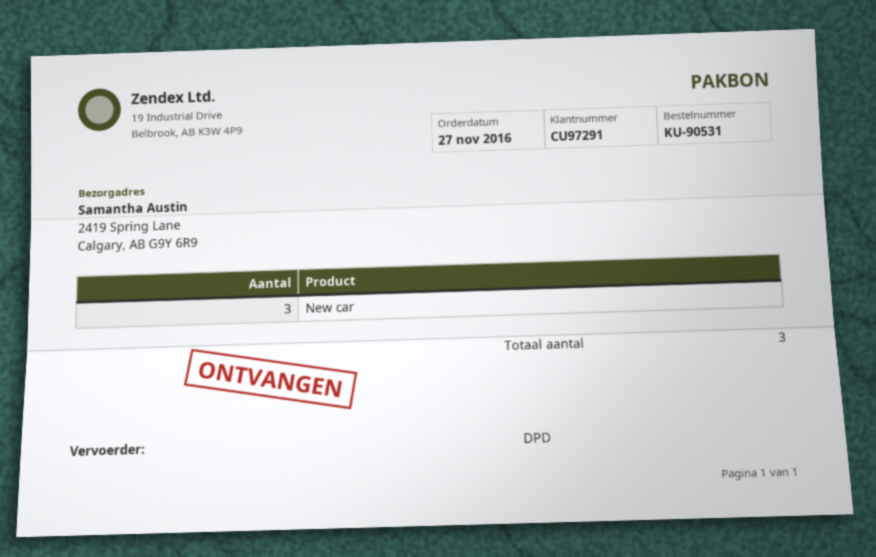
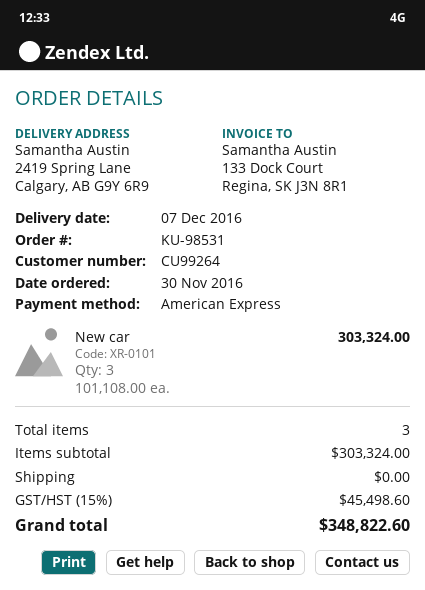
order number: KU-90531 -> KU-98531
order date: 2016-11-27 -> 2016-11-30
customer number: CU97291 -> CU99264

